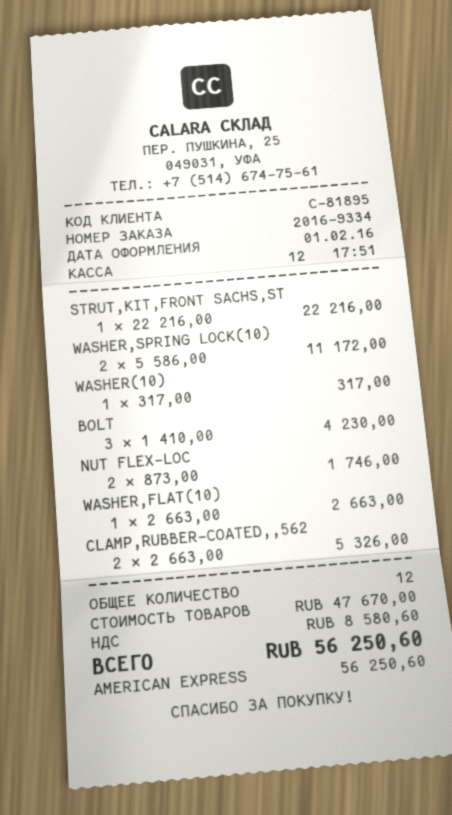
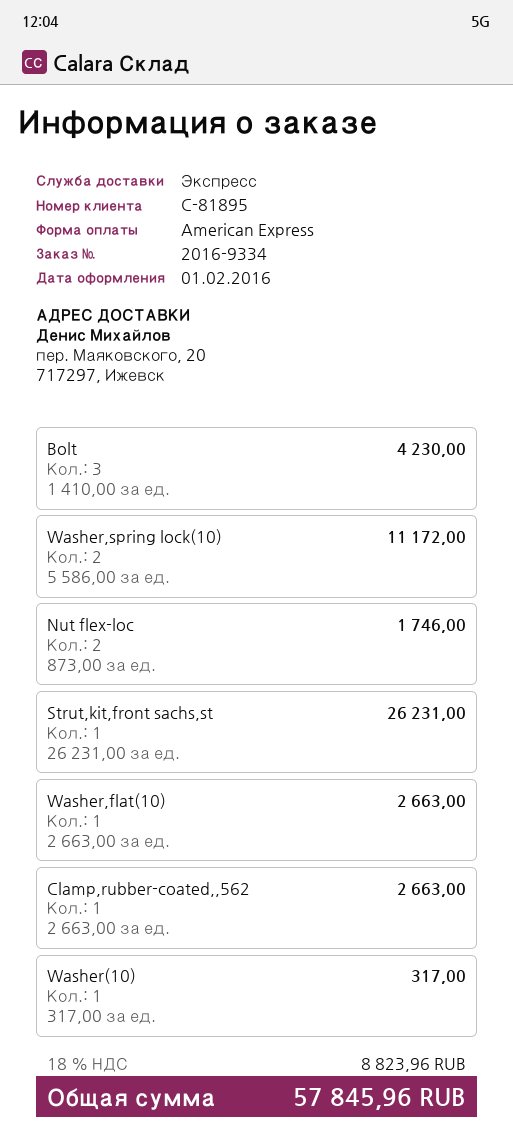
STRUT,KIT,FRONT SACHS,ST: 1 x 22216.00 = 22216.00 -> 1 x 26231.00 = 26231.00
CLAMP,RUBBER-COATED,,562: 2 x 2663.00 = 5326.00 -> 1 x 2663.00 = 2663.00
tax: 8580.60 -> 8823.96
total: 56250.60 -> 57845.96

